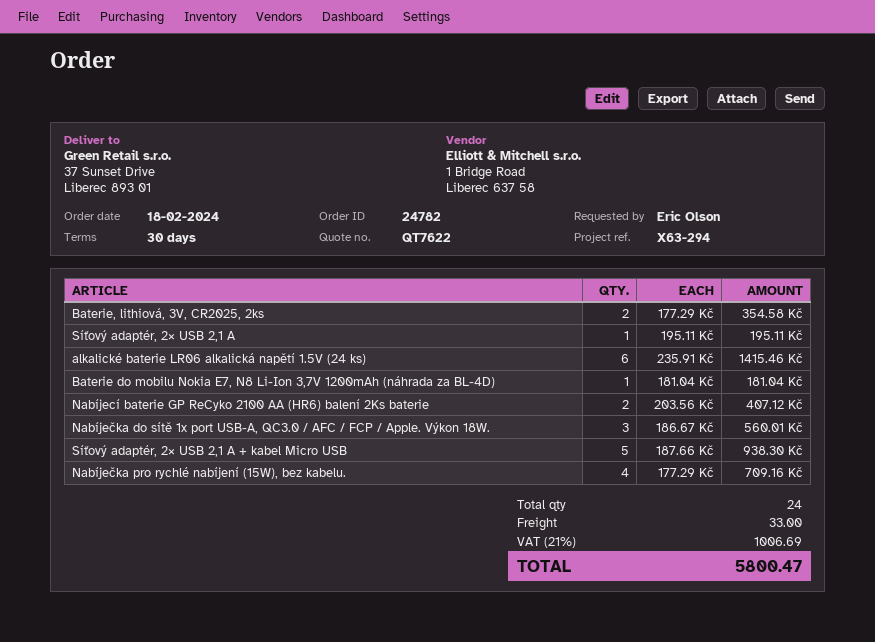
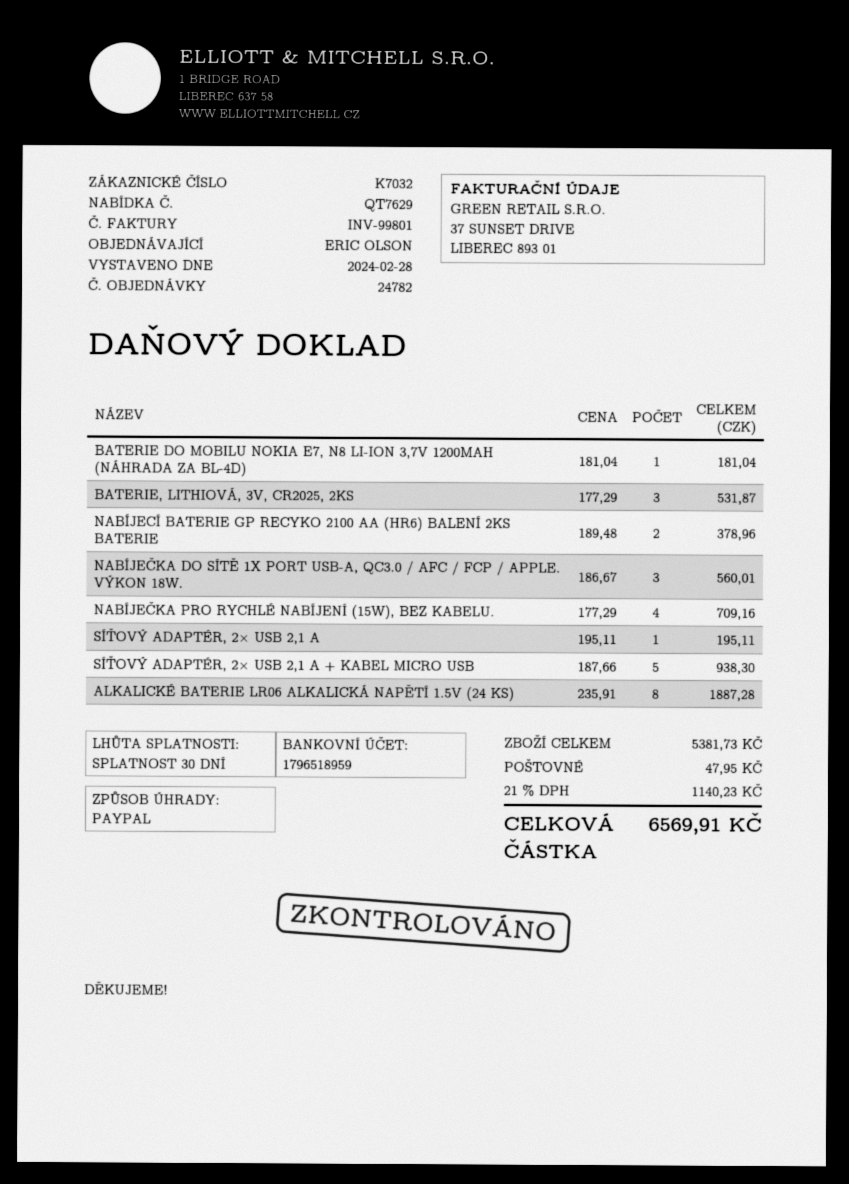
quote number: QT7622 -> QT7629
Baterie, lithiová, 3V, CR2025, 2ks: 2 x 177.29 = 354.58 -> 3 x 177.29 = 531.87
alkalické baterie LR06 alkalická napětí 1.5V (24 ks): 6 x 235.91 = 1415.46 -> 8 x 235.91 = 1887.28
Nabíjecí baterie GP ReCyko 2100 AA (HR6) balení 2Ks baterie: 2 x 203.56 = 407.12 -> 2 x 189.48 = 378.96
shipping: 33.00 -> 47.95
tax: 21% = 1006.69 -> 21% = 1140.23
total: 5800.47 -> 6569.91

